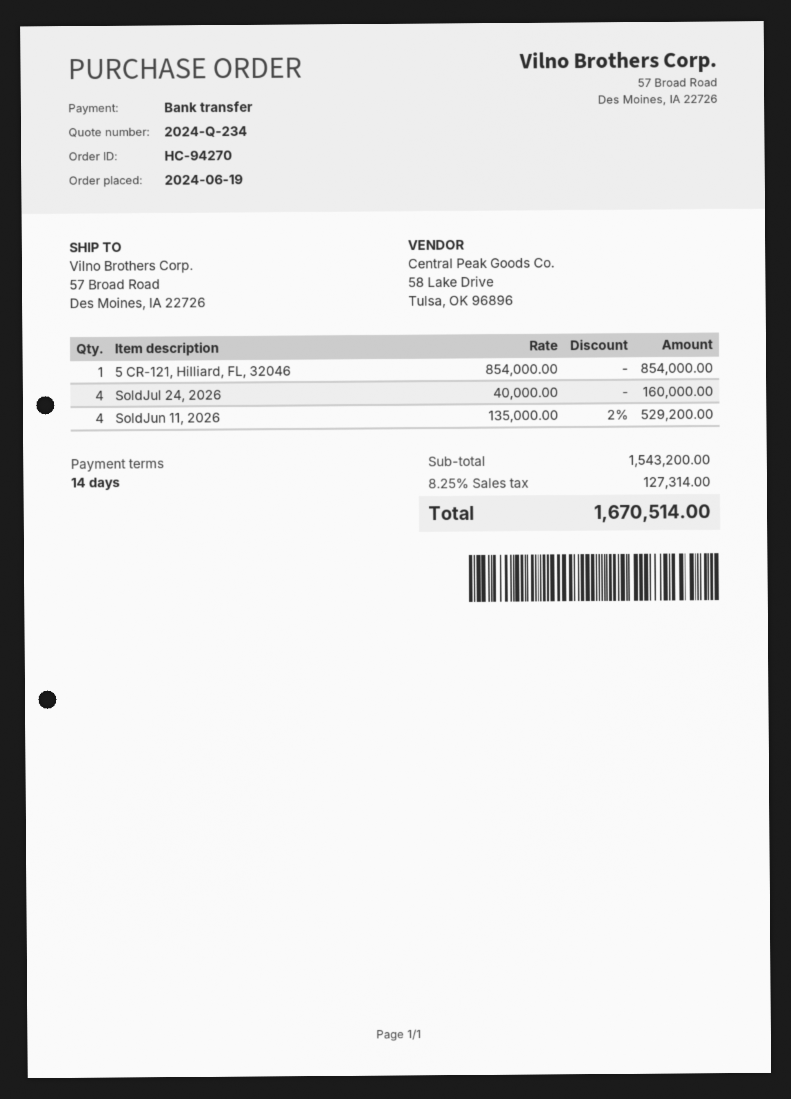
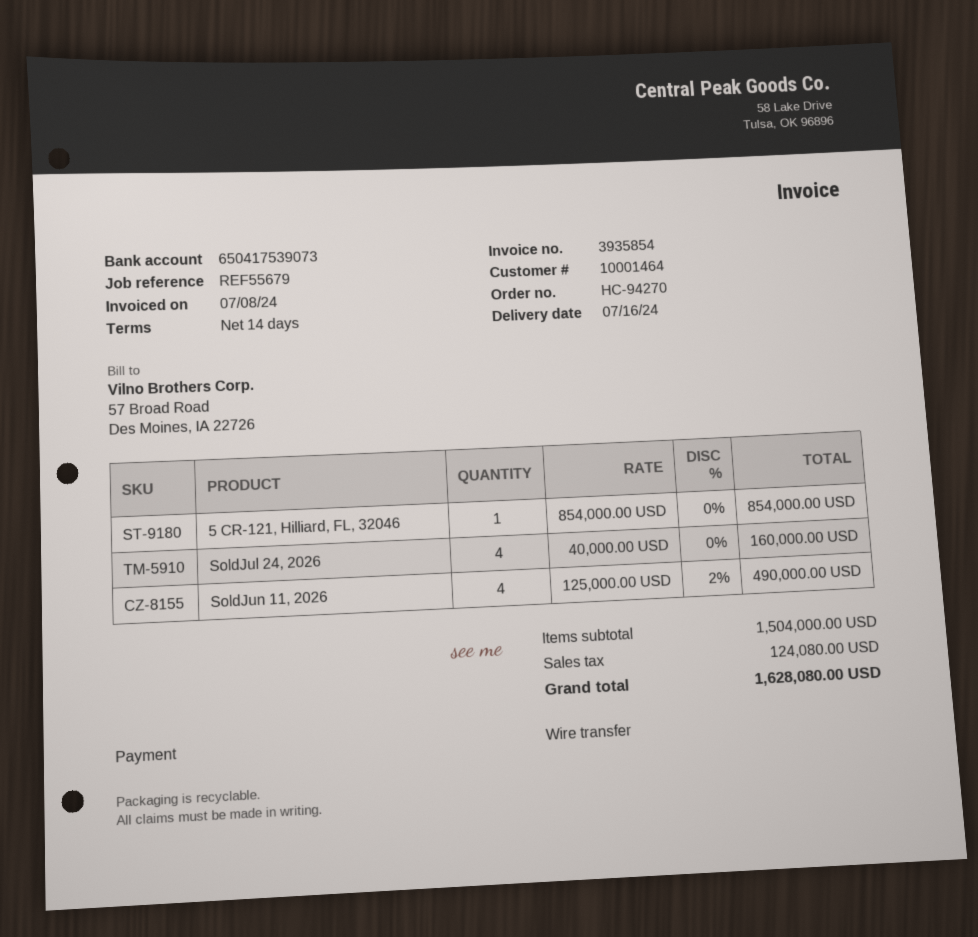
SoldJun 11, 2026: 4 x 135000.00 - 2% = 529200.00 -> 4 x 125000.00 - 2% = 490000.00
subtotal: 1543200.00 -> 1504000.00
tax: 127314.00 -> 124080.00
total: 1670514.00 -> 1628080.00

